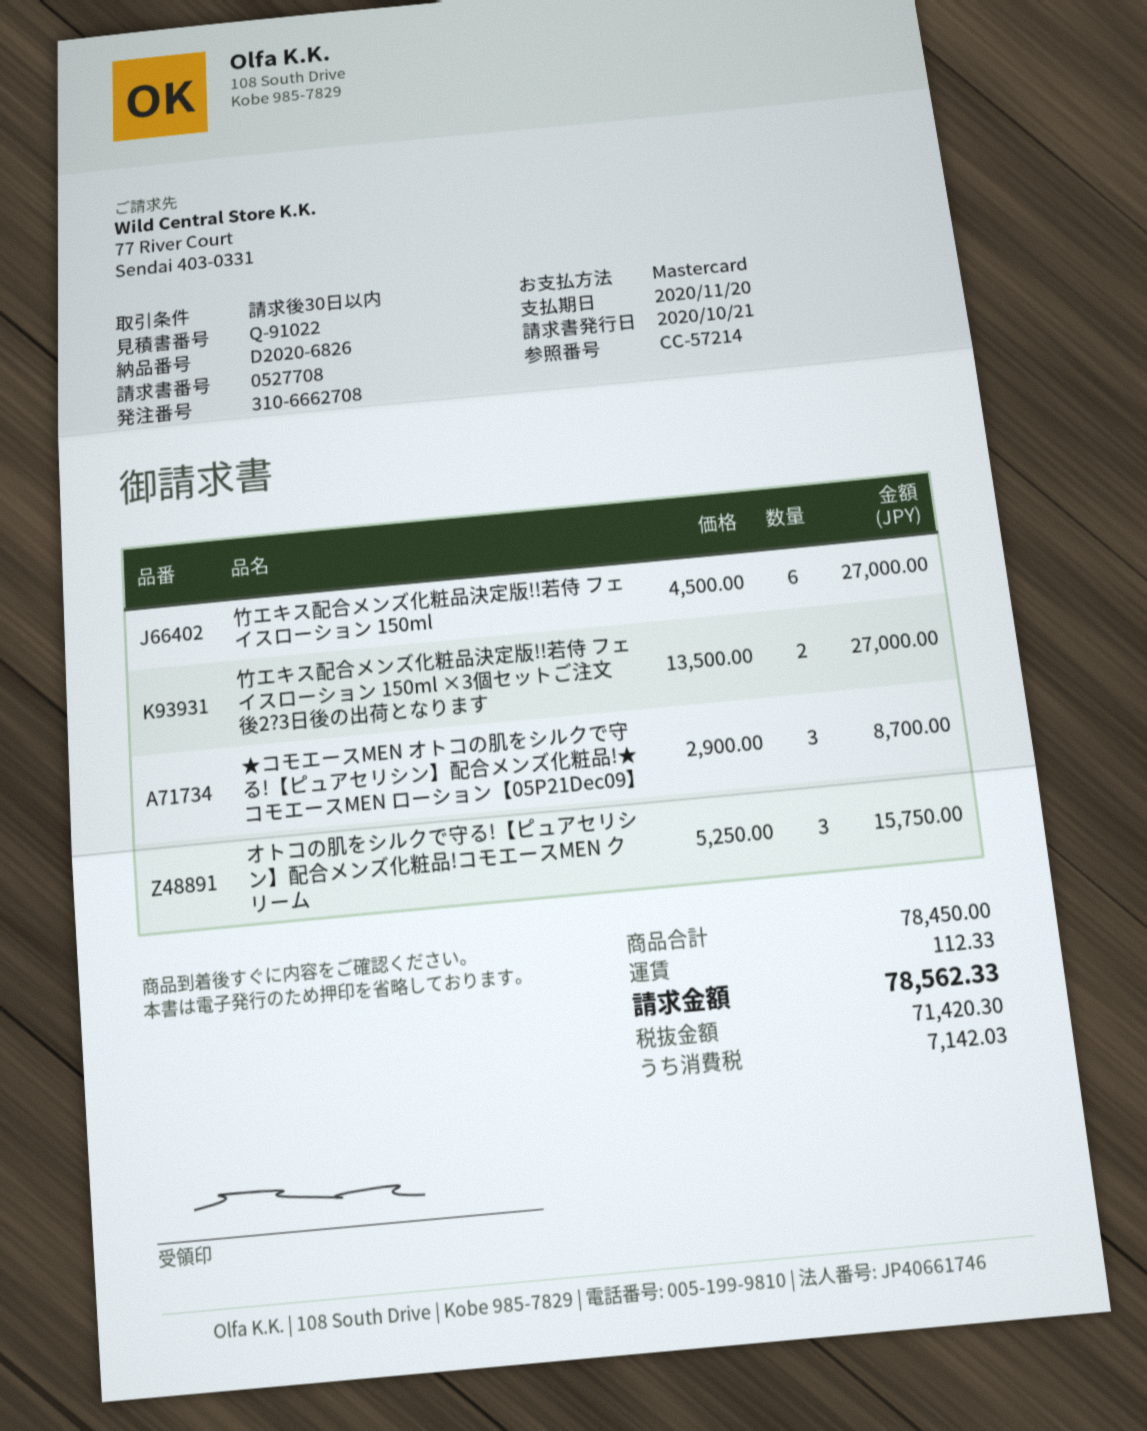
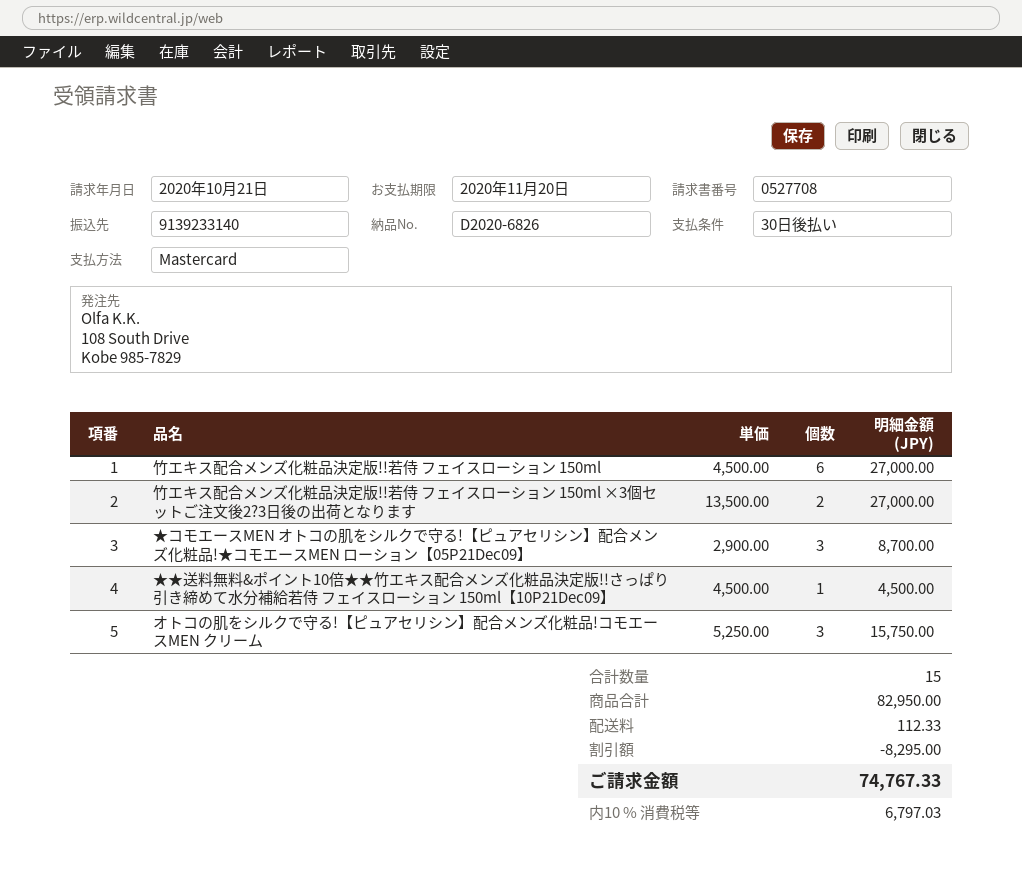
★★送料無料&ポイント10倍★★竹エキス配合メンズ化粧品決定版!!さっぱり引き締めて水分補給若侍 フェイスローション 150ml【10P21Dec09】: none -> 1 x 4500.00 = 4500.00
subtotal: 78450.00 -> 82950.00
discount: none -> 8295.00
tax: 7142.03 -> 6797.03
total: 78562.33 -> 74767.33

